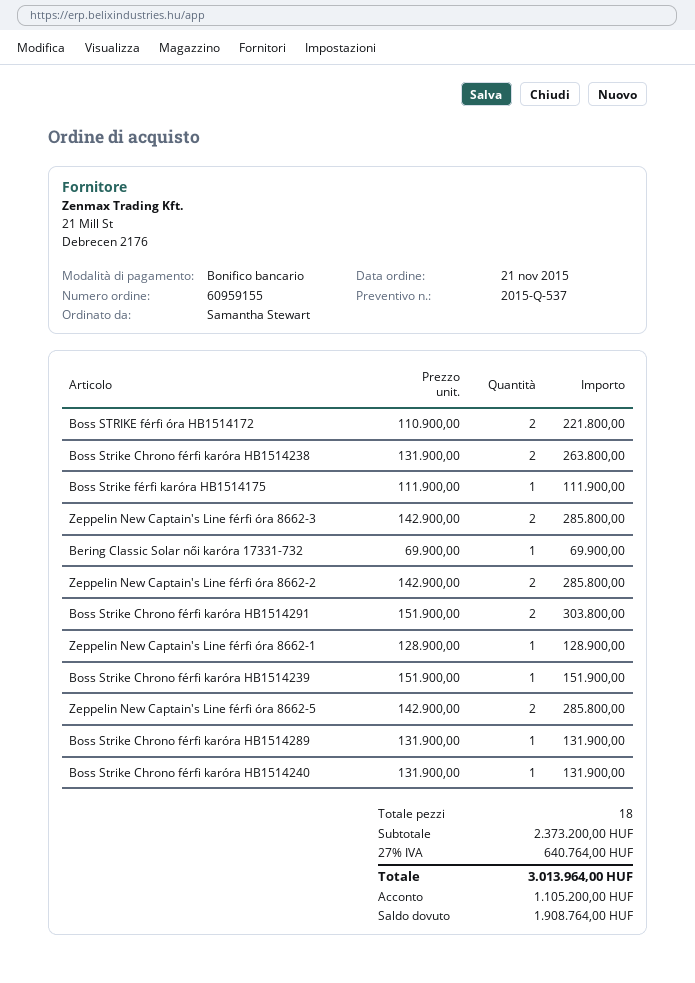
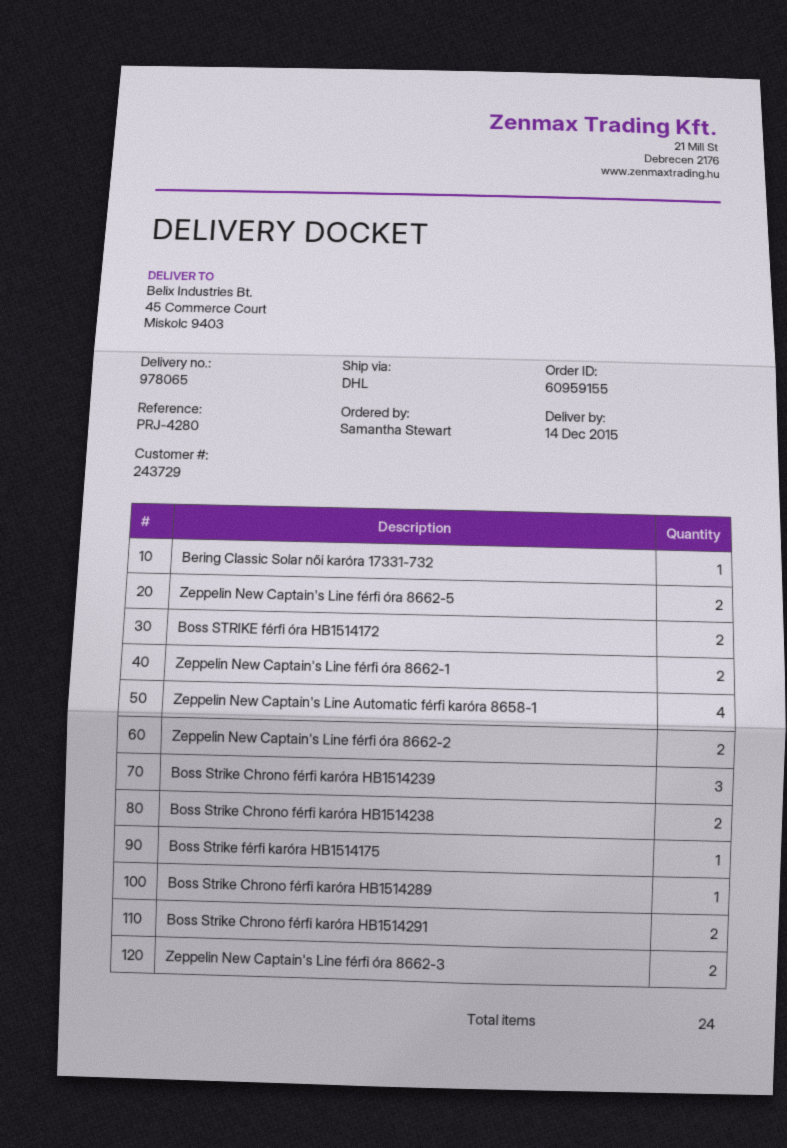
Zeppelin New Captain's Line férfi óra 8662-1: 1 -> 2
Boss Strike Chrono férfi karóra HB1514239: 1 -> 3
Boss Strike Chrono férfi karóra HB1514240: 1 -> none
Zeppelin New Captain's Line Automatic férfi karóra 8658-1: none -> 4
total quantity: 18 -> 24

